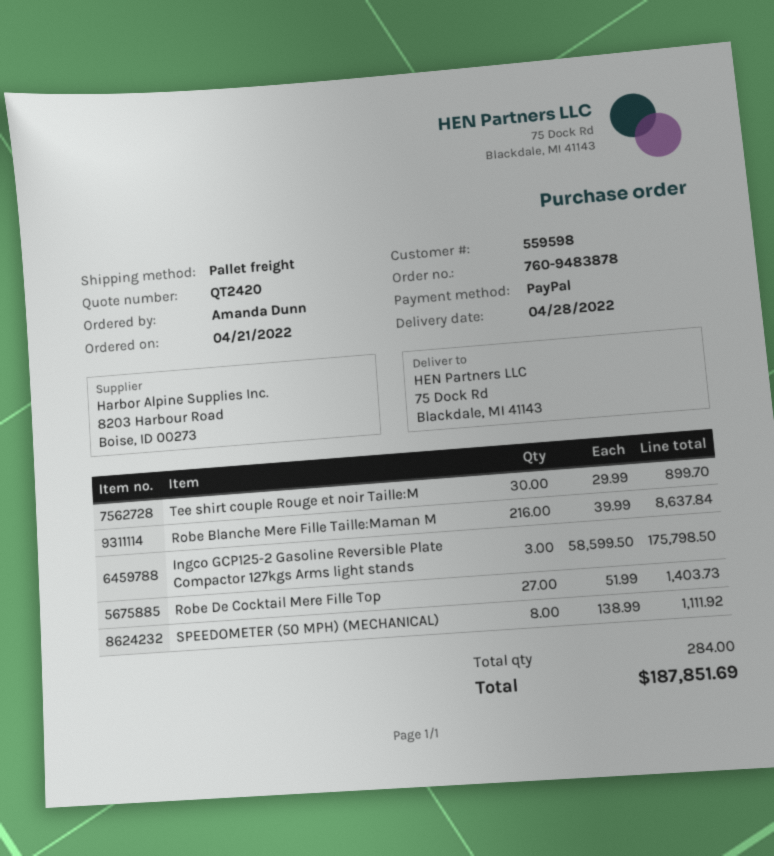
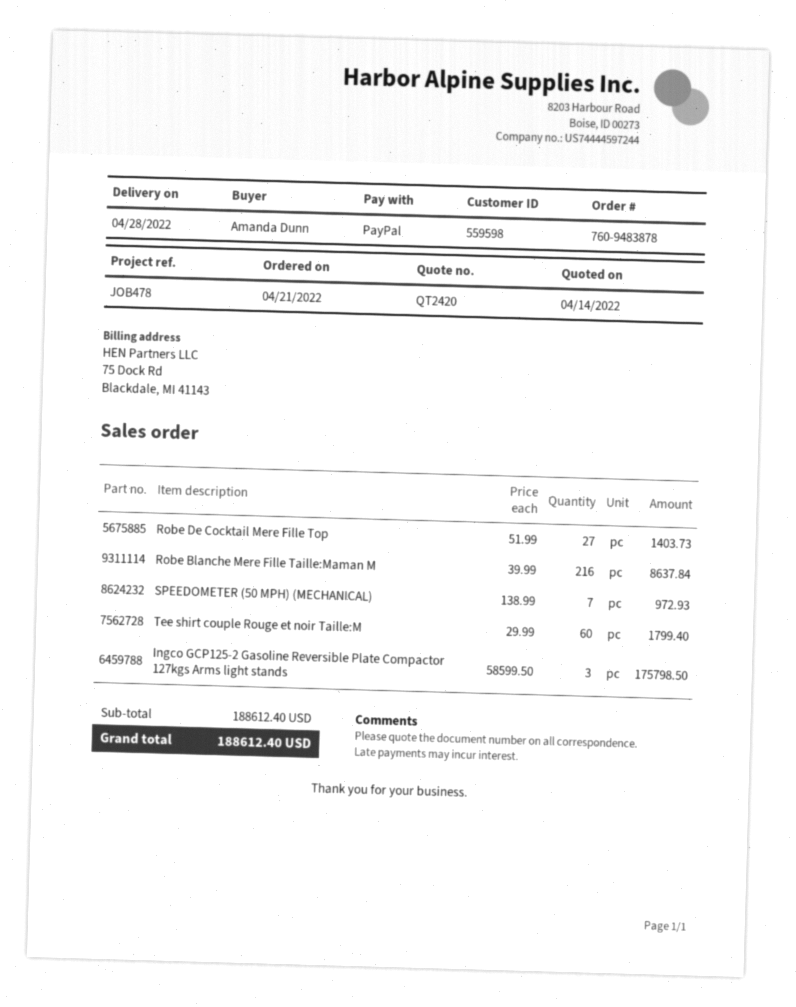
Tee shirt couple Rouge et noir Taille:M: 30 x 29.99 = 899.70 -> 60 x 29.99 = 1799.40
SPEEDOMETER (50 MPH) (MECHANICAL): 8 x 138.99 = 1111.92 -> 7 x 138.99 = 972.93
total: 187851.69 -> 188612.40

